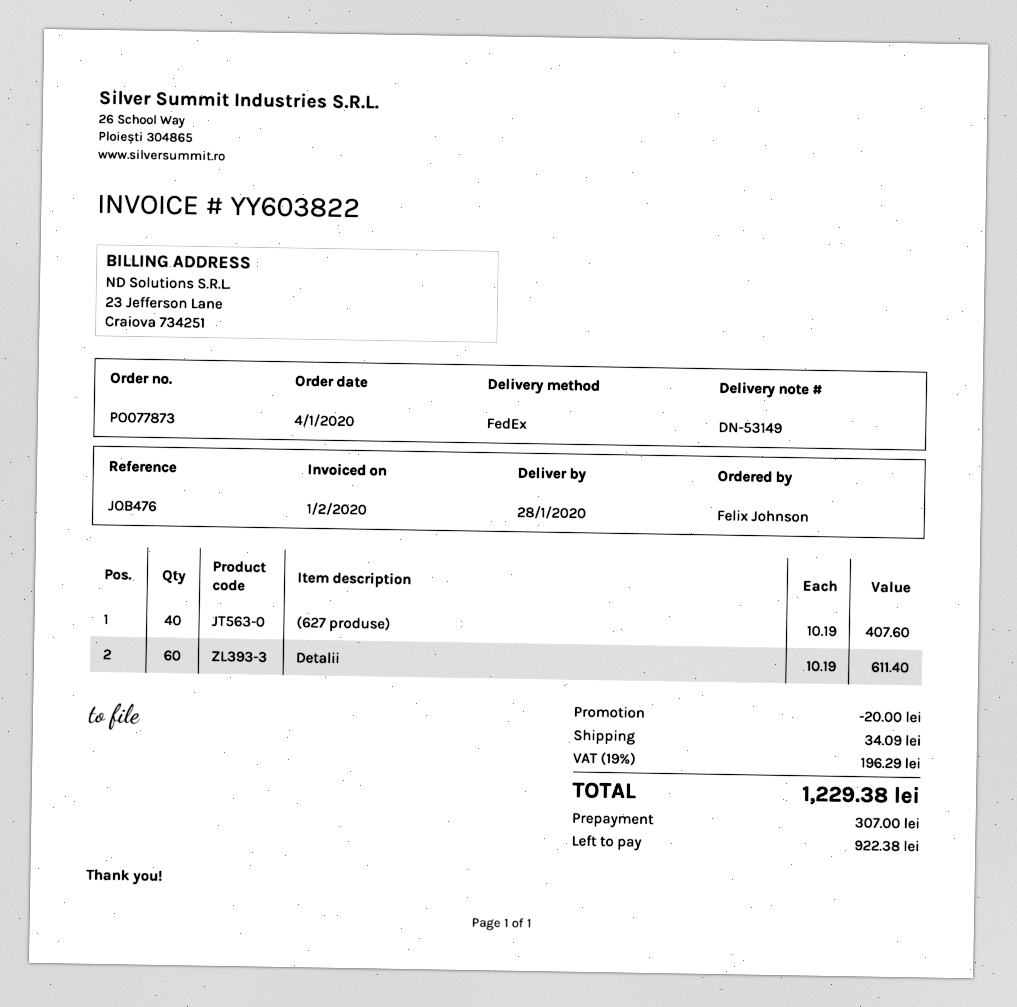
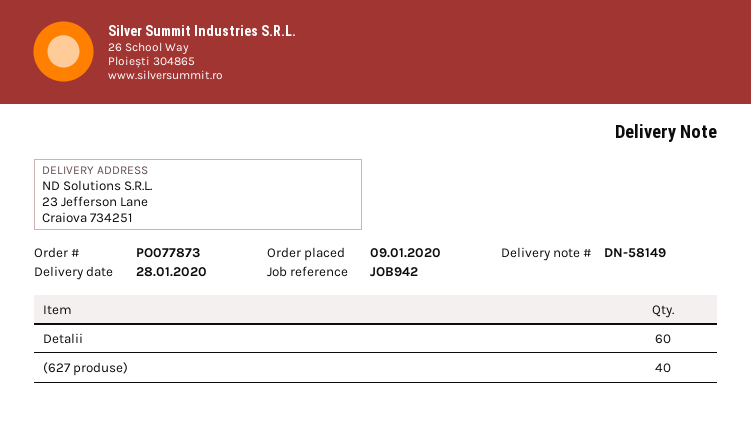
order date: 2020-01-04 -> 2020-01-09
delivery note number: DN-53149 -> DN-58149
reference: JOB476 -> JOB942

